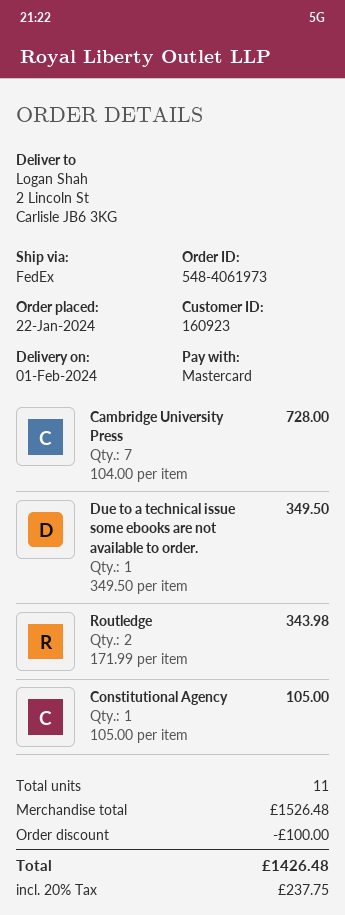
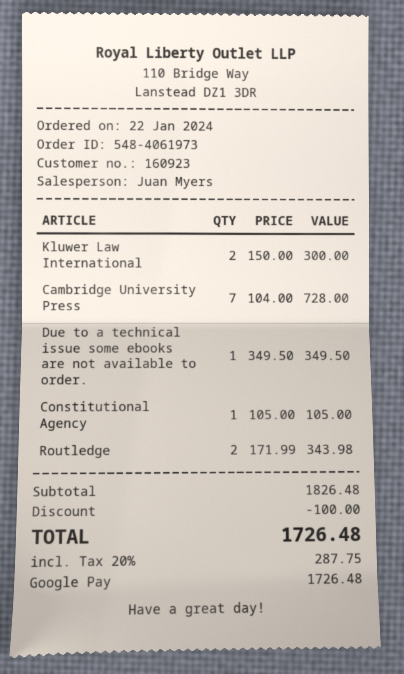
payment method: Mastercard -> Google Pay
Kluwer Law International: none -> 2 x 150.00 = 300.00
subtotal: 1526.48 -> 1826.48
tax: 20% = 237.75 -> 20% = 287.75
total: 1426.48 -> 1726.48

